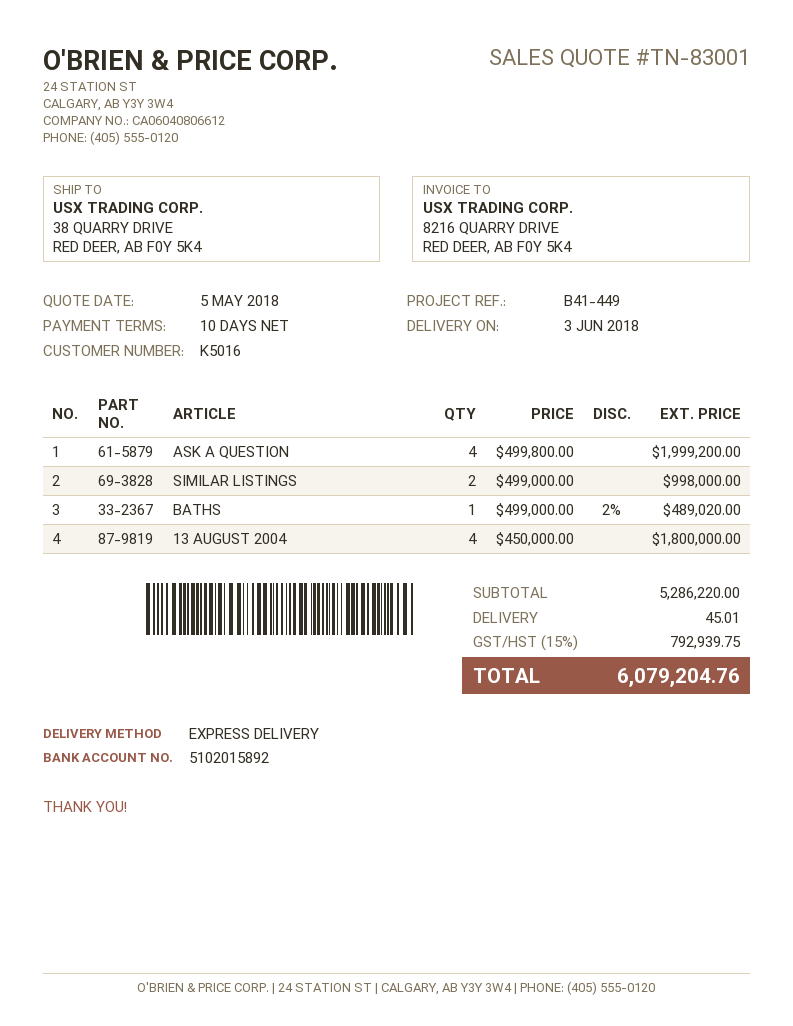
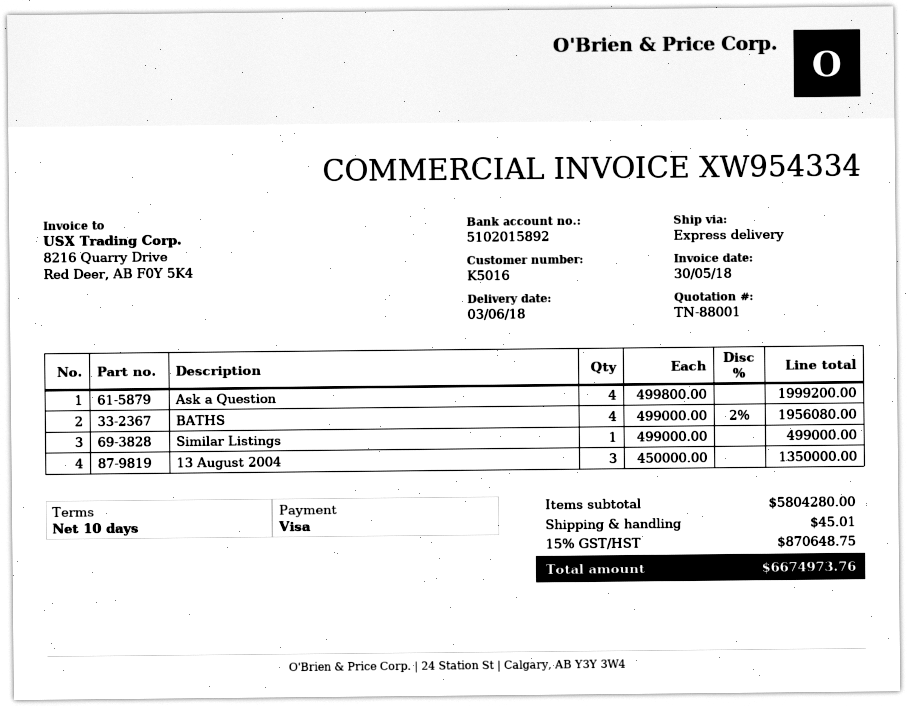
quote number: TN-83001 -> TN-88001
SIMILAR LISTINGS: 2 x 499000.00 = 998000.00 -> 1 x 499000.00 = 499000.00
BATHS: 1 x 499000.00 - 2% = 489020.00 -> 4 x 499000.00 - 2% = 1956080.00
13 AUGUST 2004: 4 x 450000.00 = 1800000.00 -> 3 x 450000.00 = 1350000.00
subtotal: 5286220.00 -> 5804280.00
tax: 15% = 792939.75 -> 15% = 870648.75
total: 6079204.76 -> 6674973.76

